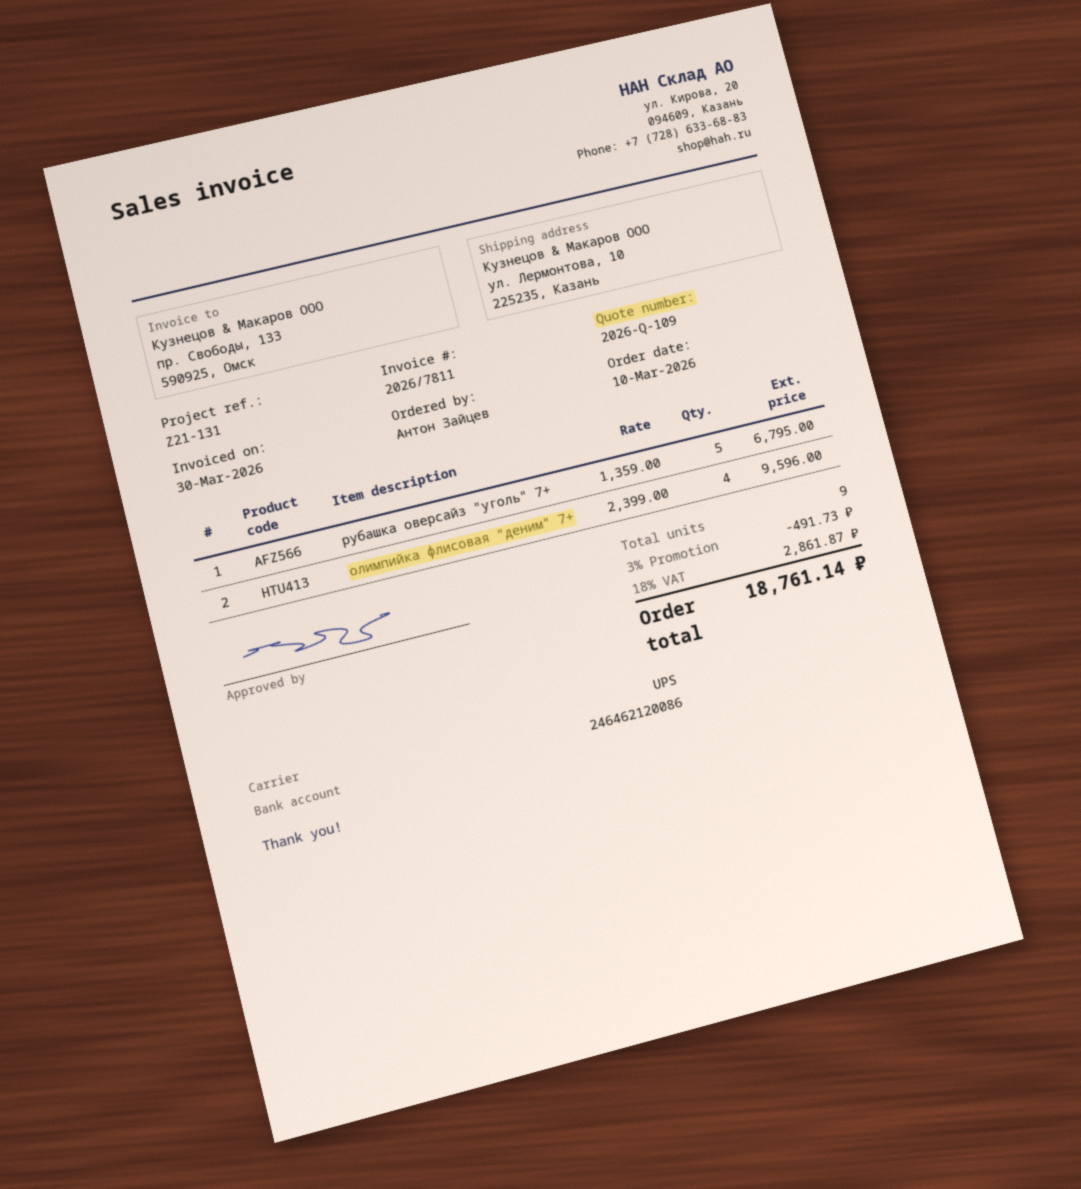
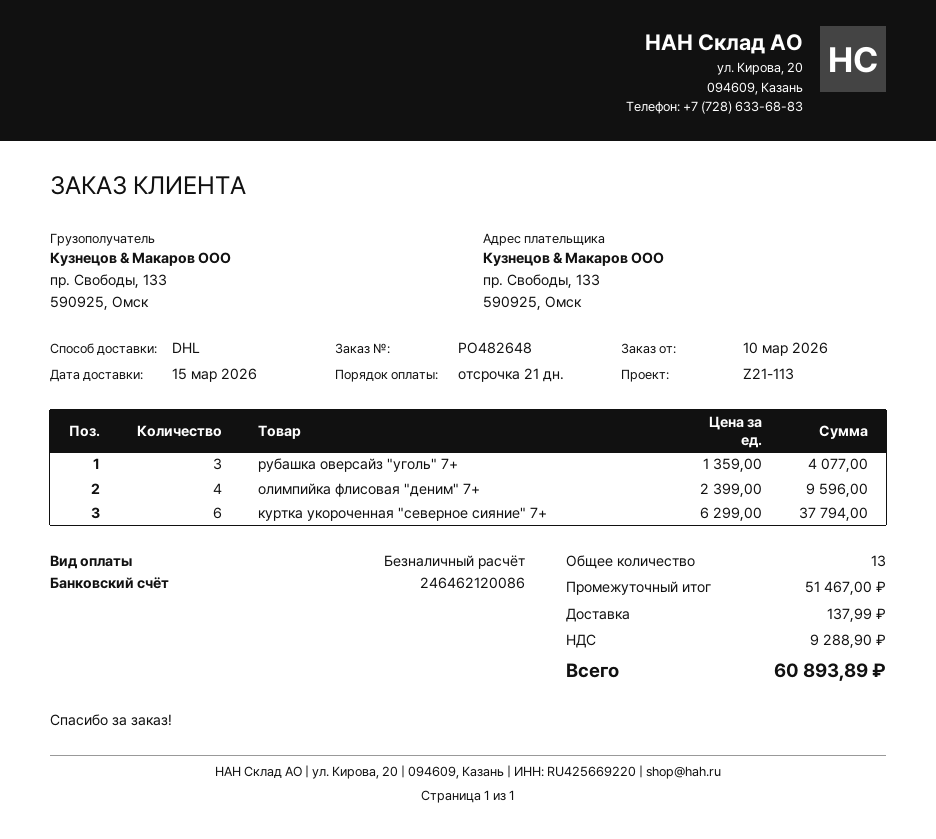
reference: Z21-131 -> Z21-113
shipping method: UPS -> DHL
ship to: ул. Лермонтова, 10, 225235, Казань -> пр. Свободы, 133, 590925, Омск
рубашка оверсайз "уголь" 7+: 5 x 1359.00 = 6795.00 -> 3 x 1359.00 = 4077.00
куртка укороченная "северное сияние" 7+: none -> 6 x 6299.00 = 37794.00
total quantity: 9 -> 13
discount: 3% = 491.73 -> none
shipping: none -> 137.99
tax: 2861.87 -> 9288.90
total: 18761.14 -> 60893.89

